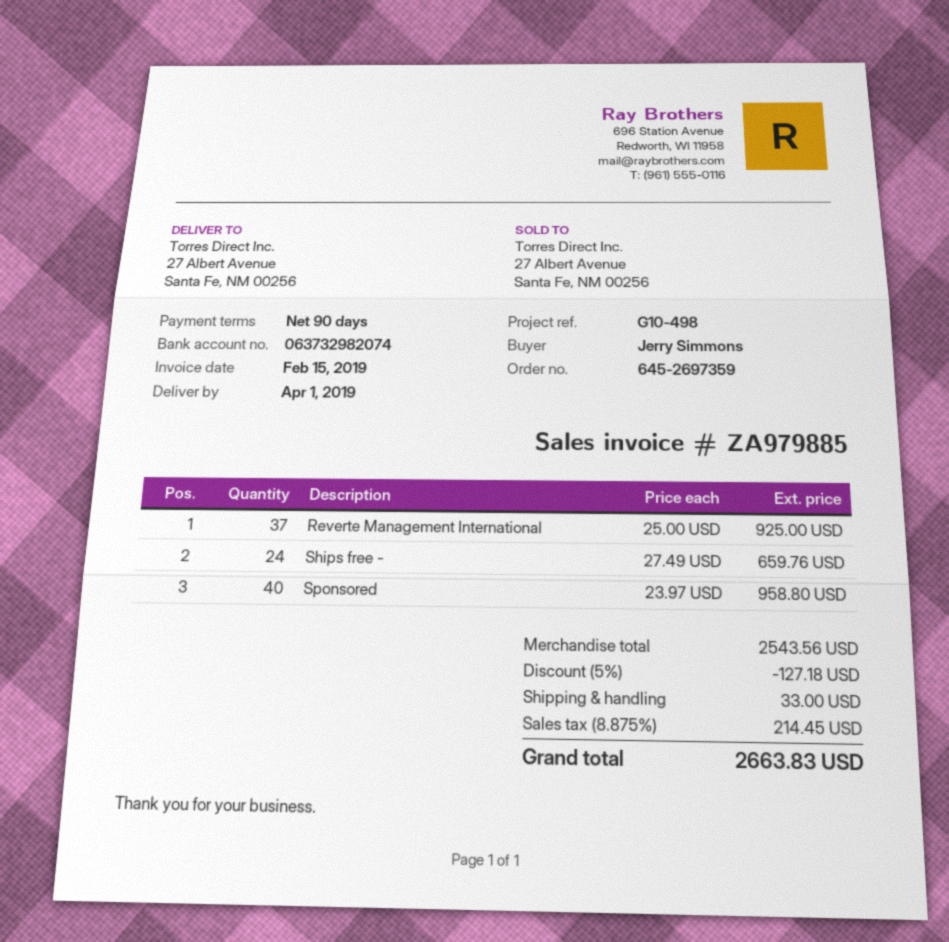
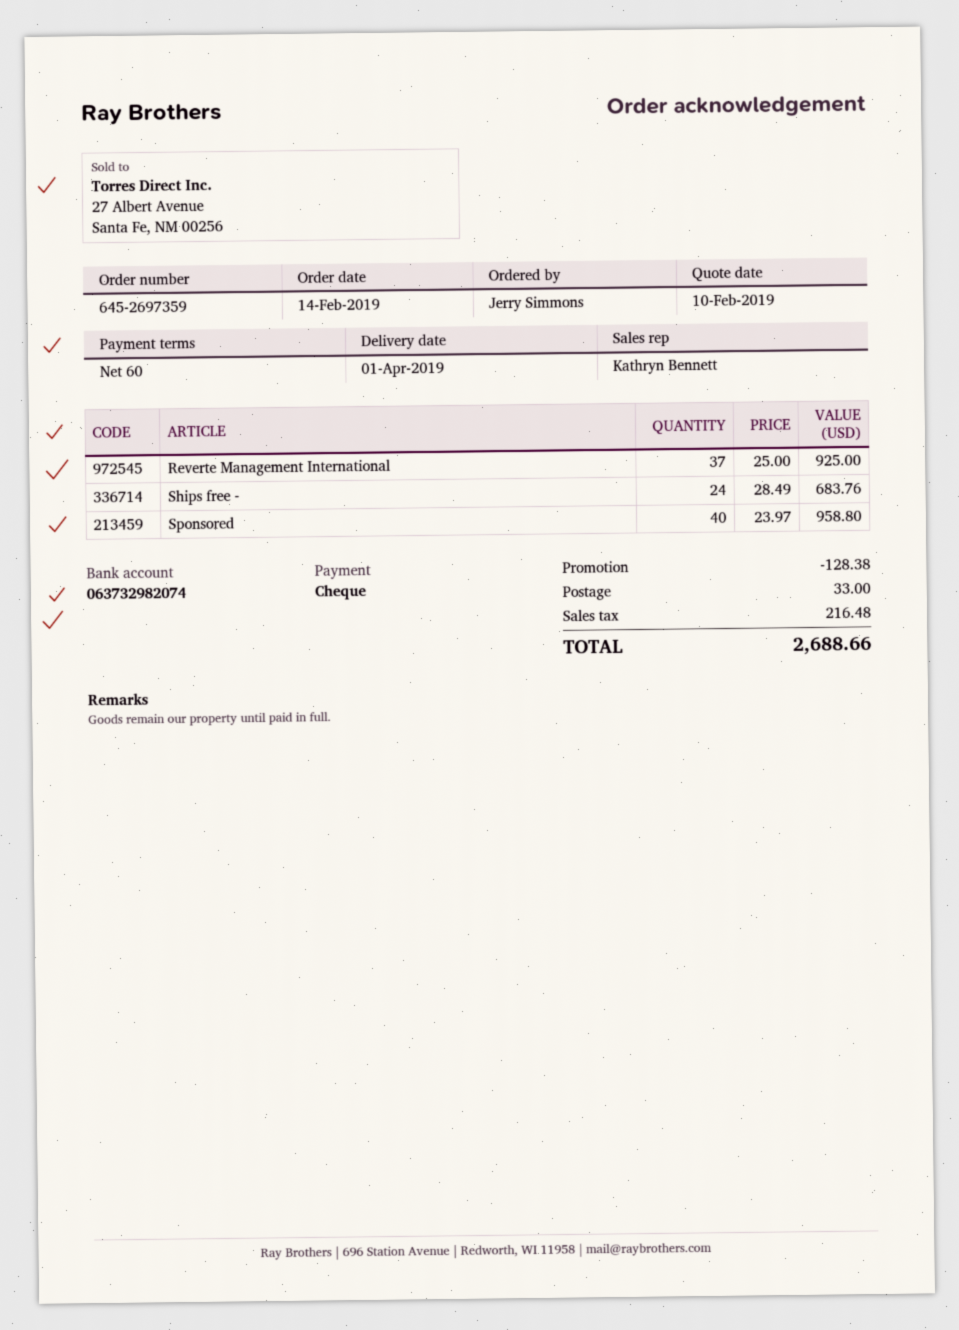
payment terms: 90 days -> 60 days
Ships free -: 24 x 27.49 = 659.76 -> 24 x 28.49 = 683.76
discount: 127.18 -> 128.38
tax: 214.45 -> 216.48
total: 2663.83 -> 2688.66

